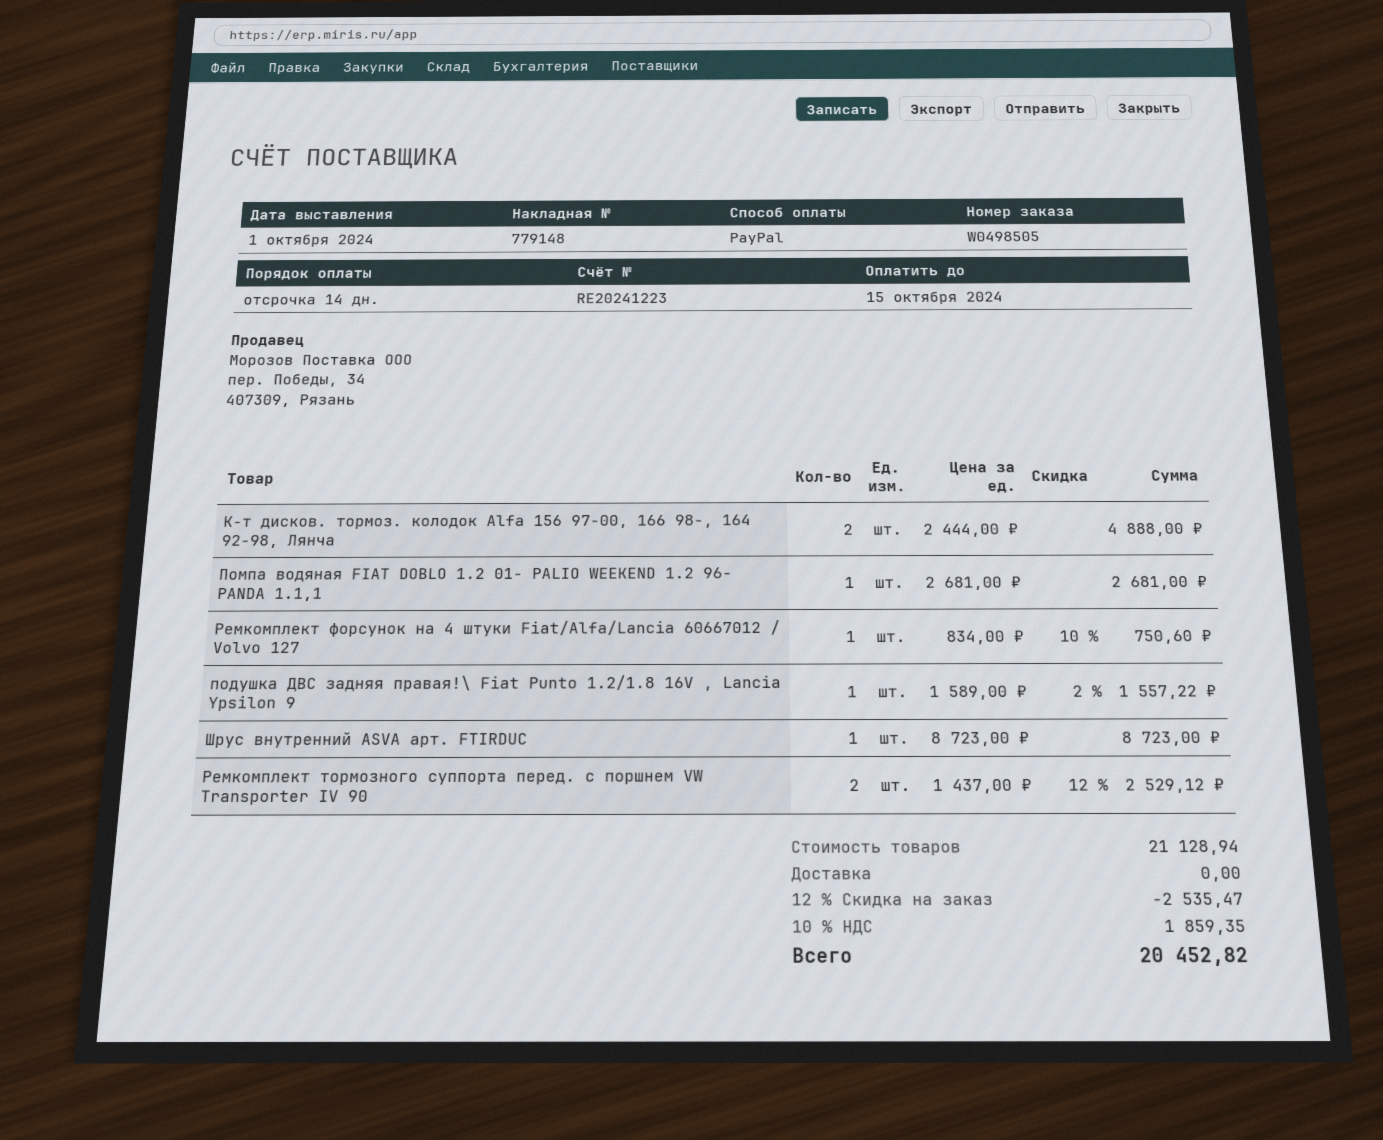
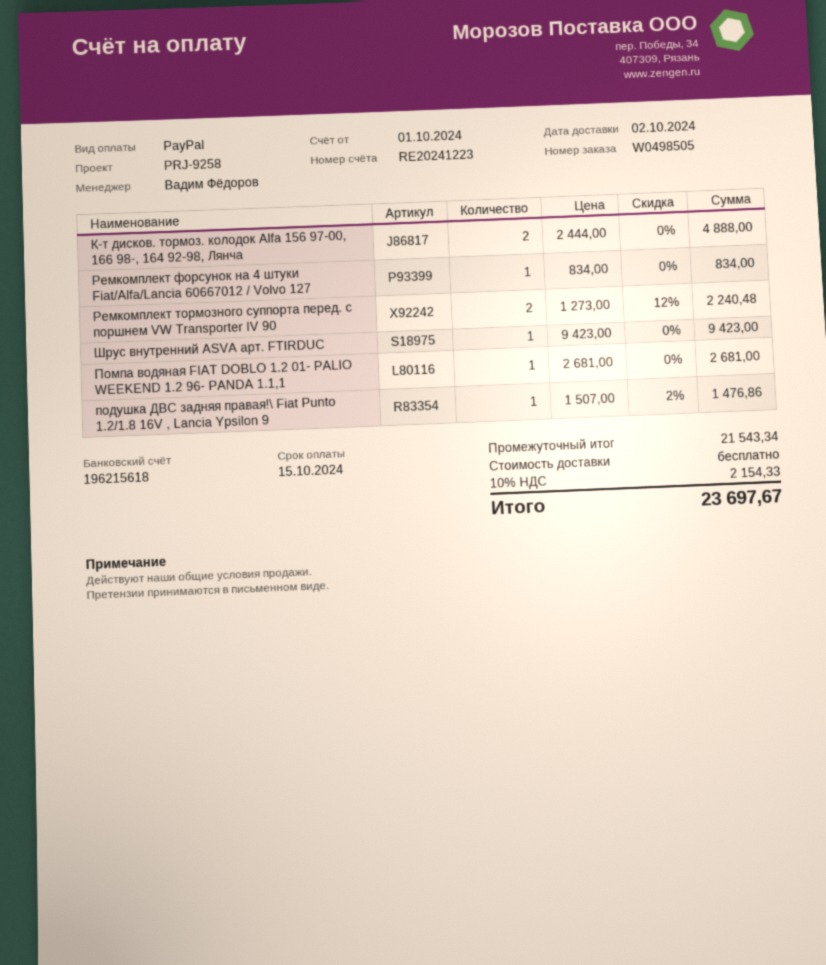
Ремкомплект форсунок на 4 штуки Fiat/Alfa/Lancia 60667012 / Volvo 127: 1 x 834.00 - 10% = 750.60 -> 1 x 834.00 = 834.00
подушка ДВС задняя правая!\ Fiat Punto 1.2/1.8 16V , Lancia Ypsilon 9: 1 x 1589.00 - 2% = 1557.22 -> 1 x 1507.00 - 2% = 1476.86
Шрус внутренний ASVA арт. FTIRDUC: 1 x 8723.00 = 8723.00 -> 1 x 9423.00 = 9423.00
Ремкомплект тормозного суппорта перед. с поршнем VW Transporter IV 90: 2 x 1437.00 - 12% = 2529.12 -> 2 x 1273.00 - 12% = 2240.48
subtotal: 21128.94 -> 21543.34
discount: 12% = 2535.47 -> none
tax: 10% = 1859.35 -> 10% = 2154.33
total: 20452.82 -> 23697.67

